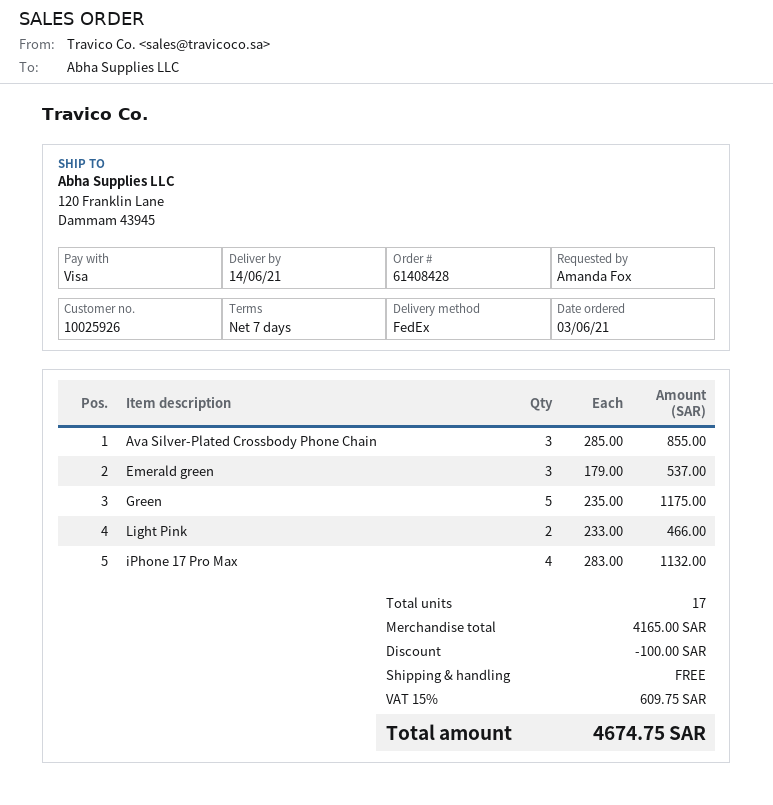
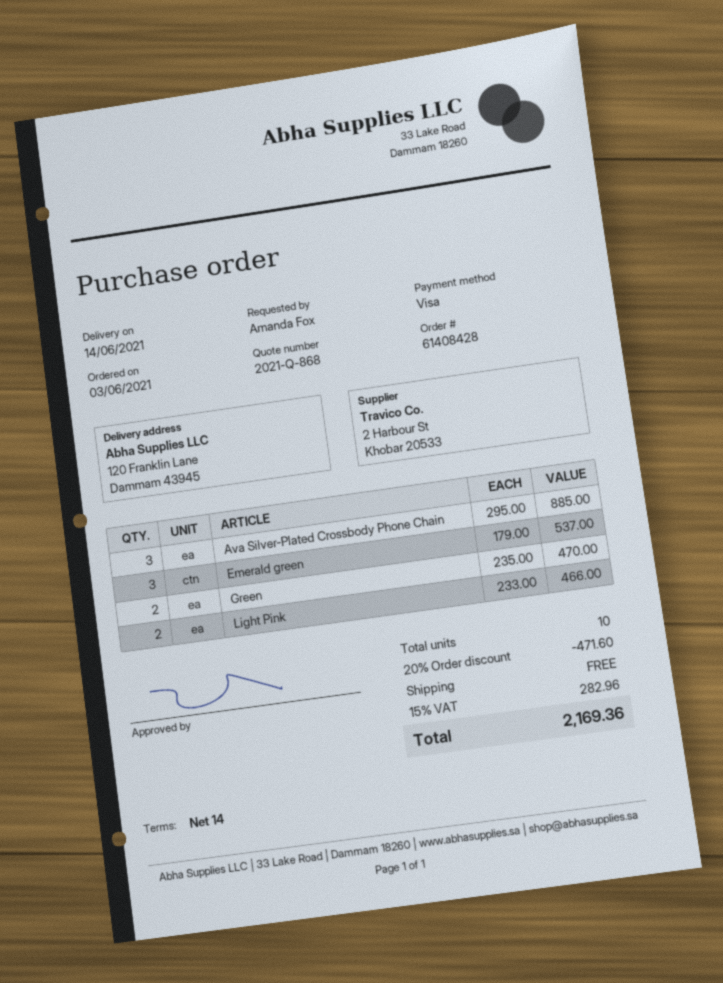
payment terms: 7 days -> 14 days
Ava Silver‑Plated Crossbody Phone Chain: 3 x 285.00 = 855.00 -> 3 x 295.00 = 885.00
Green: 5 x 235.00 = 1175.00 -> 2 x 235.00 = 470.00
iPhone 17 Pro Max: 4 x 283.00 = 1132.00 -> none
total quantity: 17 -> 10
discount: 100.00 -> 471.60
tax: 15% = 609.75 -> 15% = 282.96
total: 4674.75 -> 2169.36

